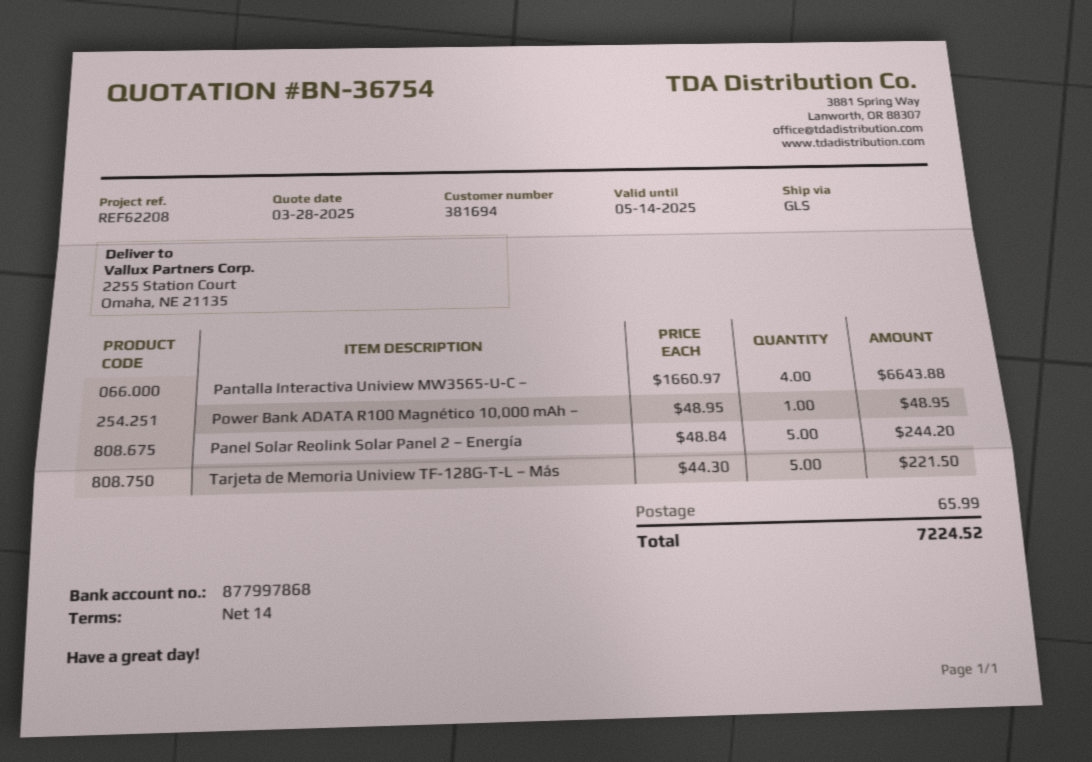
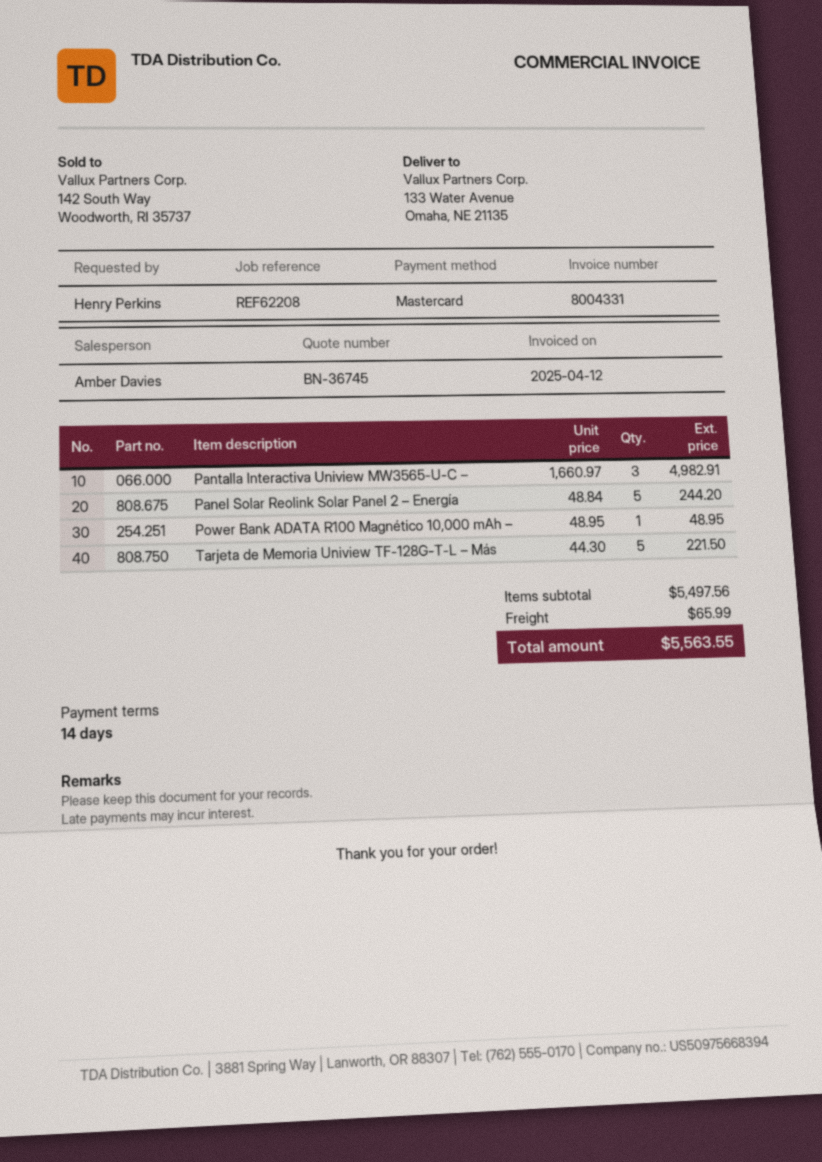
quote number: BN-36754 -> BN-36745
ship to: 2255 Station Court, Omaha, NE 21135 -> 133 Water Avenue, Omaha, NE 21135
Pantalla Interactiva Uniview MW3565-U-C –: 4 x 1660.97 = 6643.88 -> 3 x 1660.97 = 4982.91
total: 7224.52 -> 5563.55

